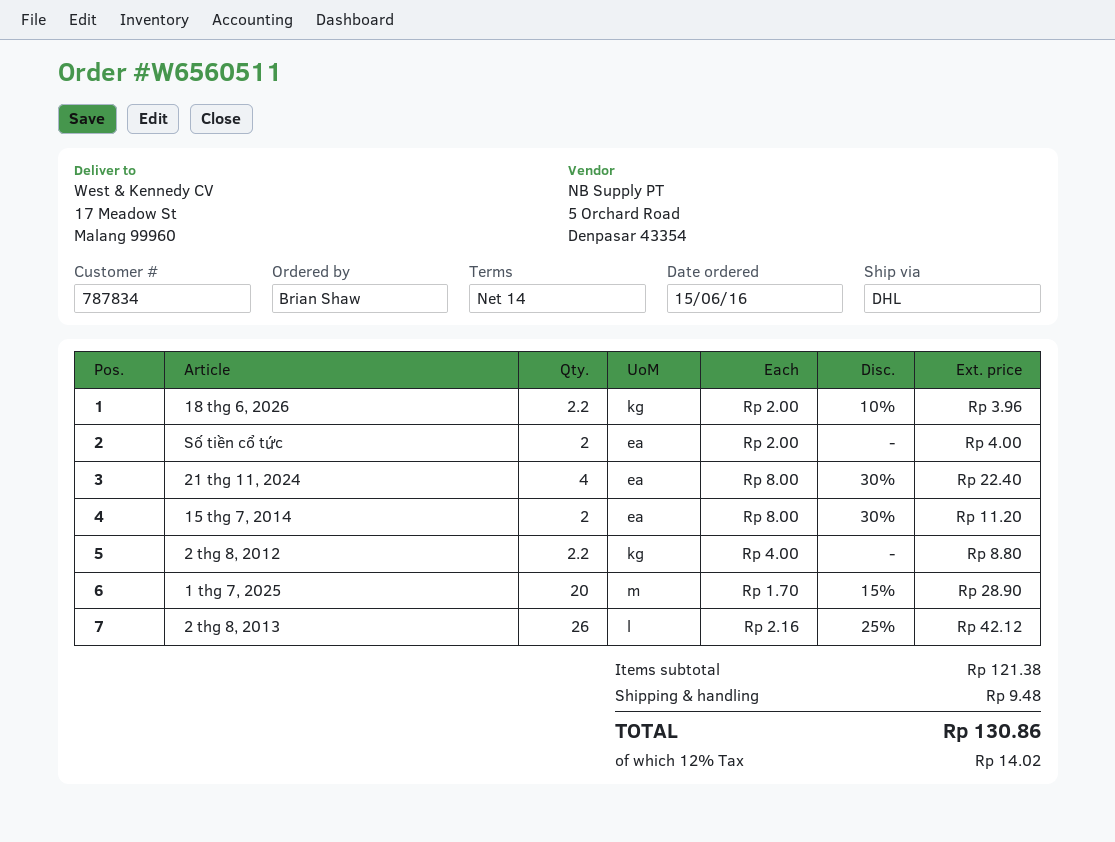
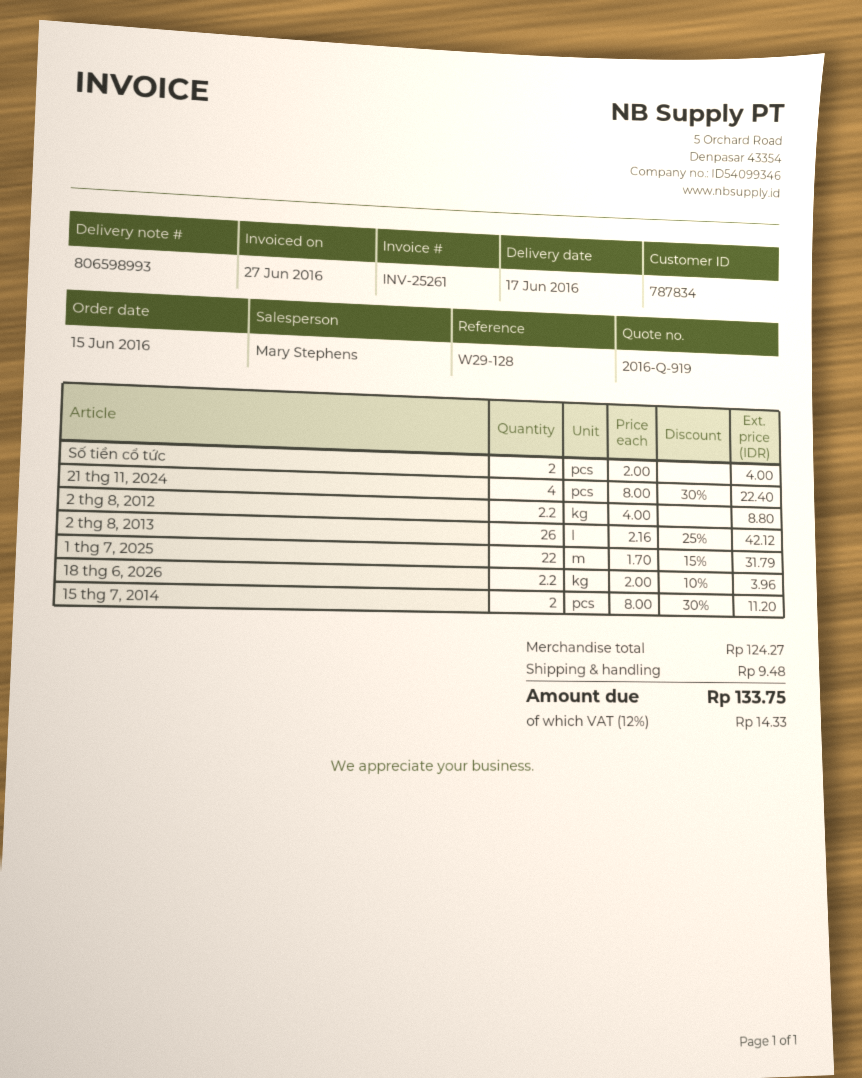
1 thg 7, 2025: 20 x 1.70 - 15% = 28.90 -> 22 x 1.70 - 15% = 31.79
subtotal: 121.38 -> 124.27
tax: 12% = 14.02 -> 12% = 14.33
total: 130.86 -> 133.75

